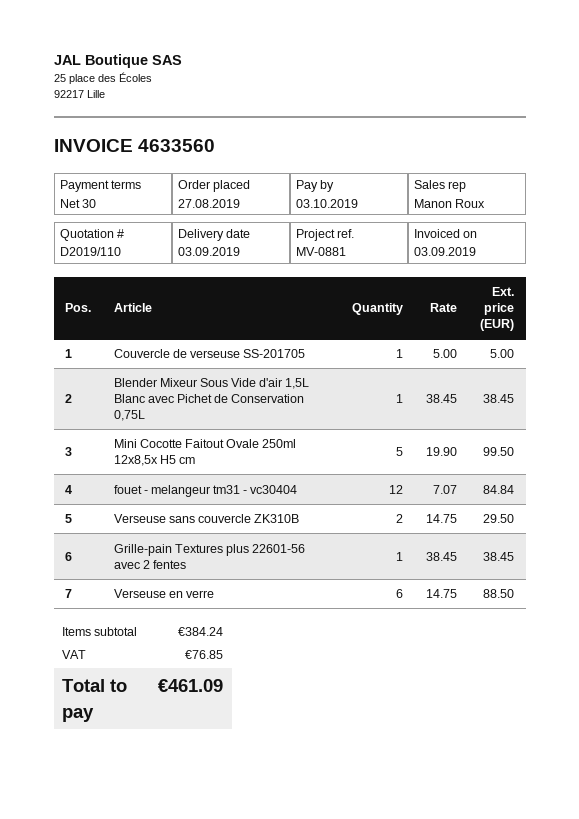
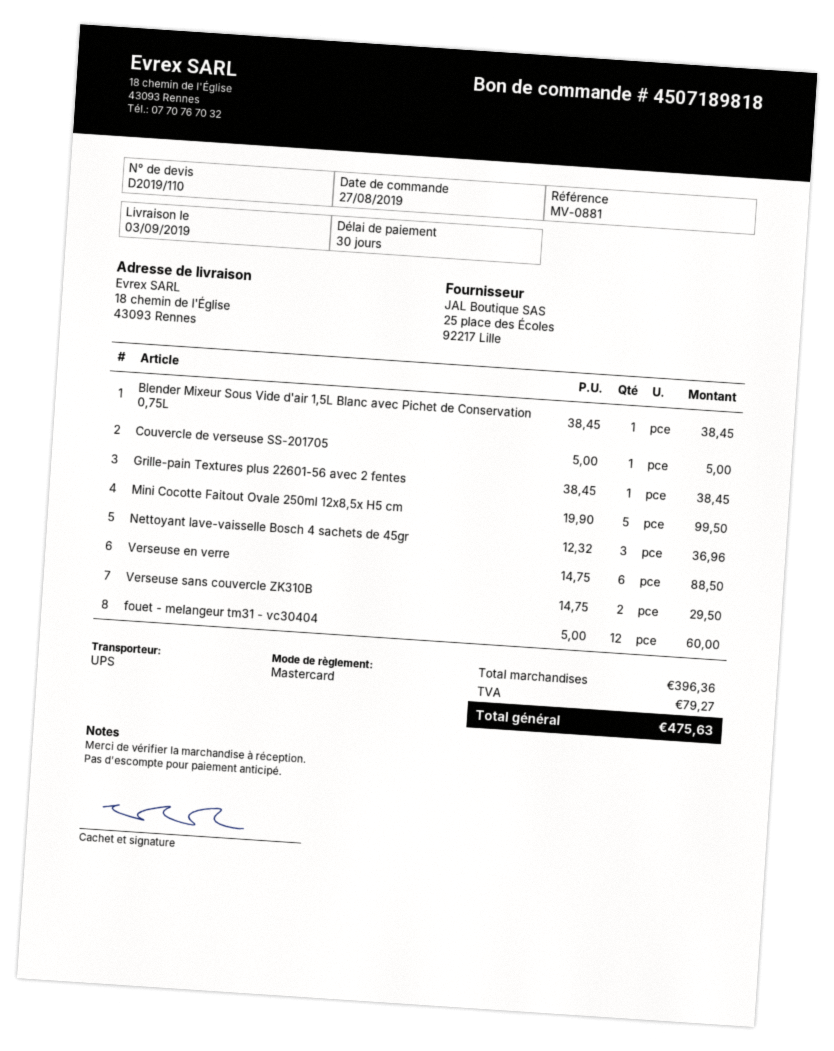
fouet - melangeur tm31 - vc30404: 12 x 7.07 = 84.84 -> 12 x 5.00 = 60.00
Nettoyant lave-vaisselle Bosch 4 sachets de 45gr: none -> 3 x 12.32 = 36.96
subtotal: 384.24 -> 396.36
tax: 76.85 -> 79.27
total: 461.09 -> 475.63

